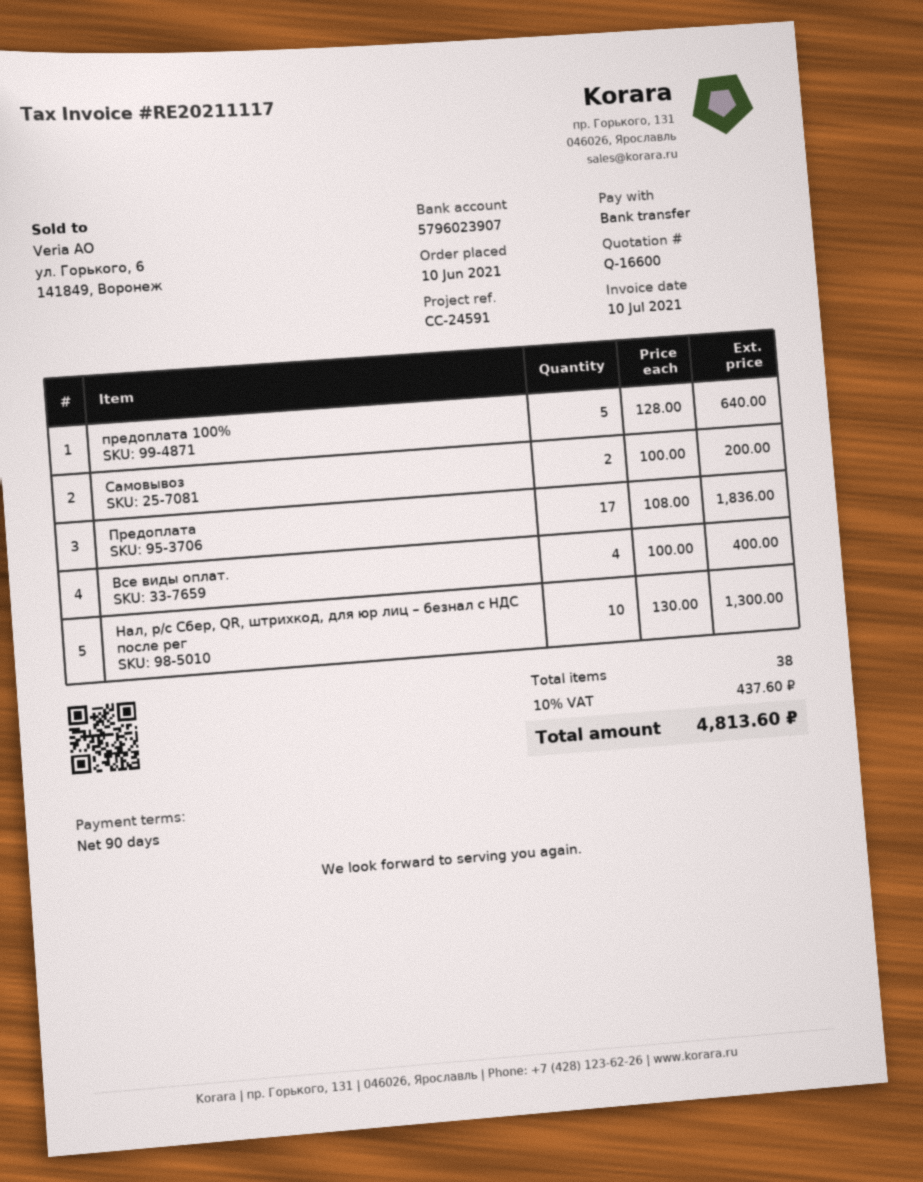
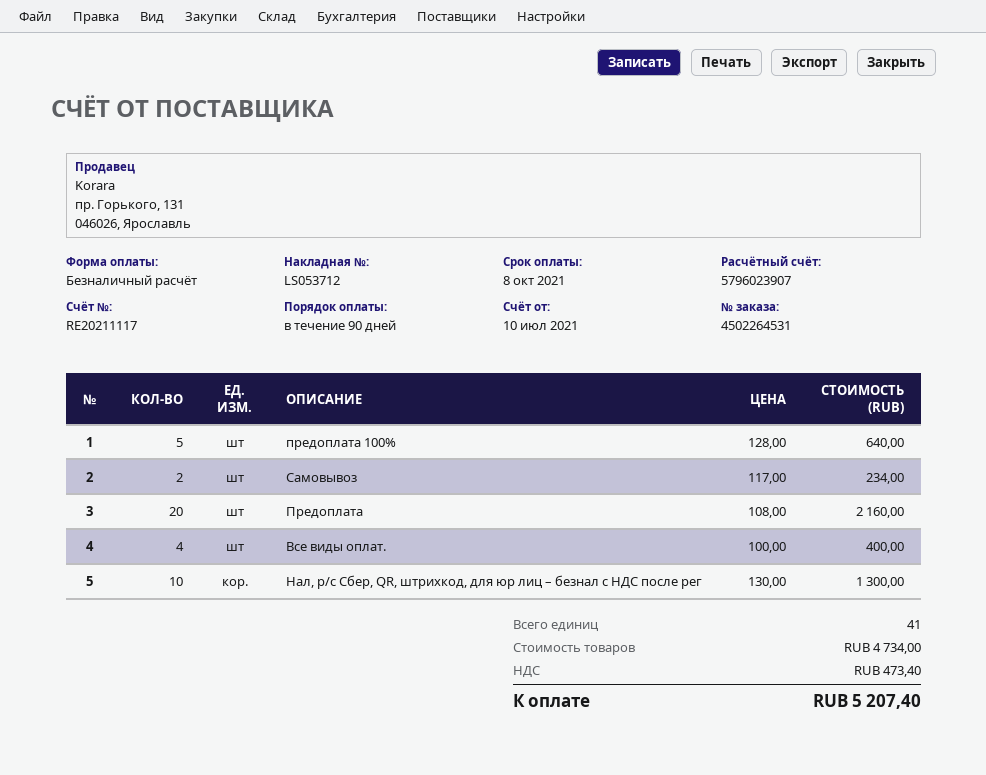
Самовывоз: 2 x 100.00 = 200.00 -> 2 x 117.00 = 234.00
Предоплата: 17 x 108.00 = 1836.00 -> 20 x 108.00 = 2160.00
total quantity: 38 -> 41
tax: 437.60 -> 473.40
total: 4813.60 -> 5207.40

